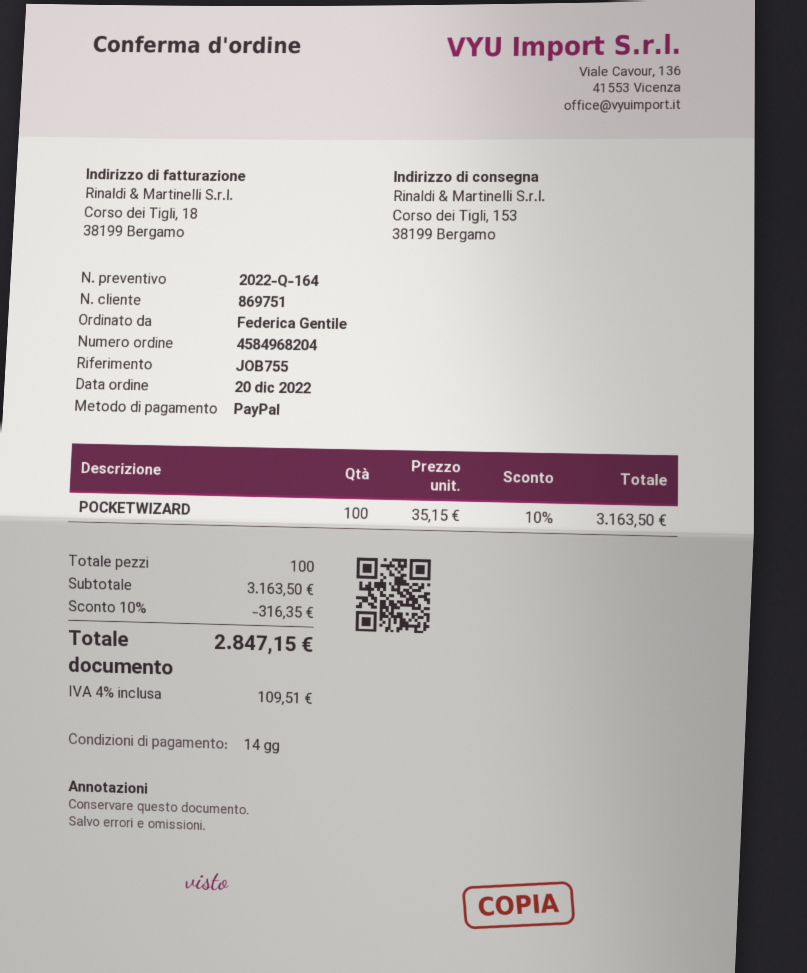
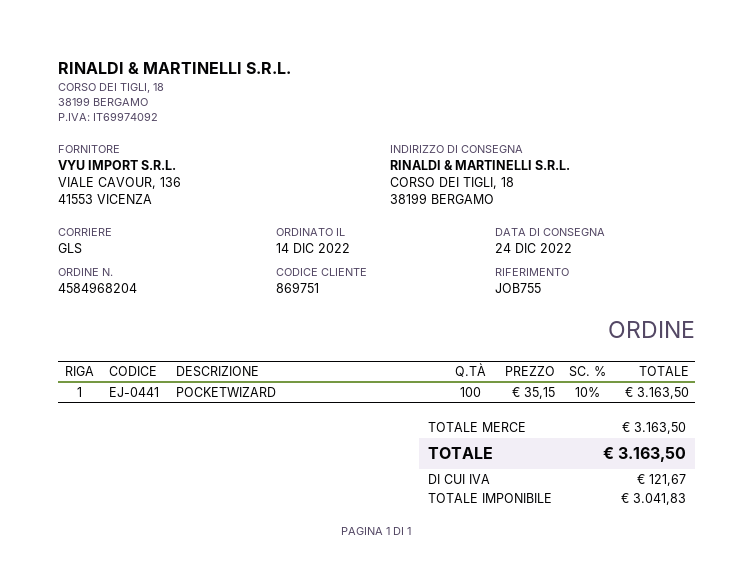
order date: 2022-12-20 -> 2022-12-14
ship to: Corso dei Tigli, 153, 38199 Bergamo -> CORSO DEI TIGLI, 18, 38199 BERGAMO
discount: 10% = 316.35 -> none
tax: 109.51 -> 121.67
total: 2847.15 -> 3163.50

